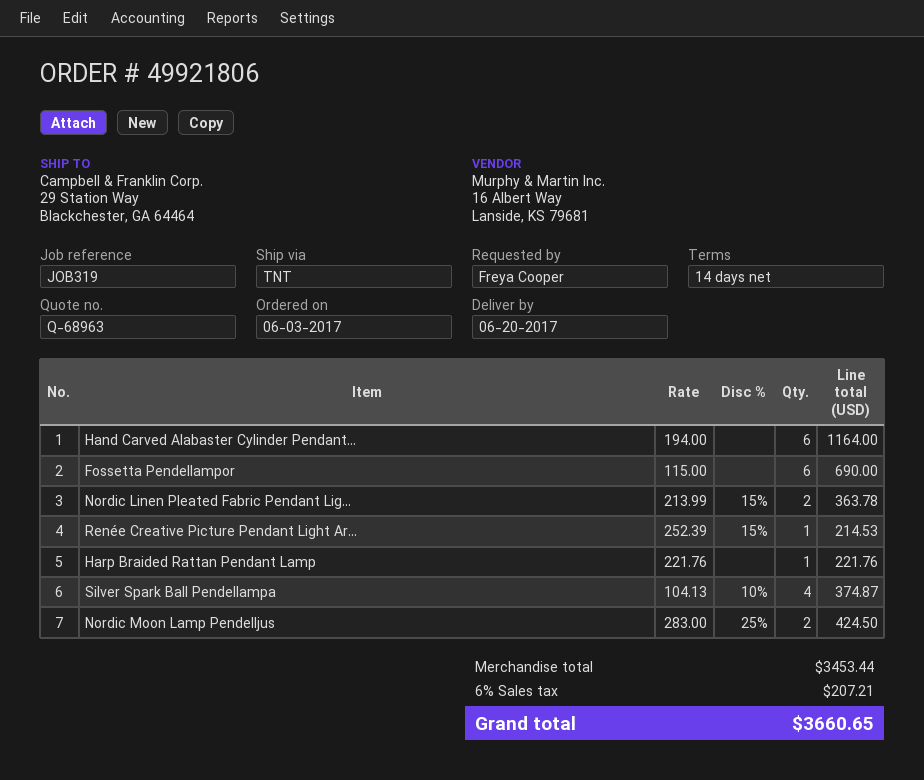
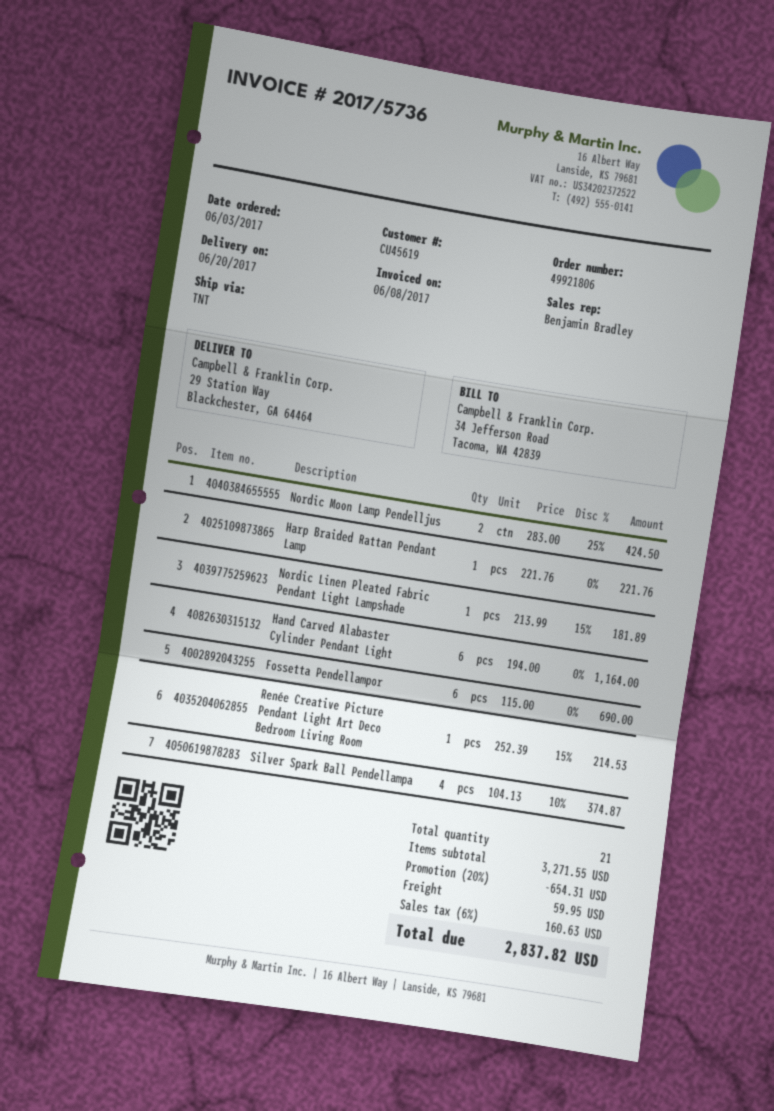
Nordic Linen Pleated Fabric Pendant Lig...: 2 x 213.99 - 15% = 363.78 -> 1 x 213.99 - 15% = 181.89
subtotal: 3453.44 -> 3271.55
discount: none -> 20% = 654.31
shipping: none -> 59.95
tax: 6% = 207.21 -> 6% = 160.63
total: 3660.65 -> 2837.82

